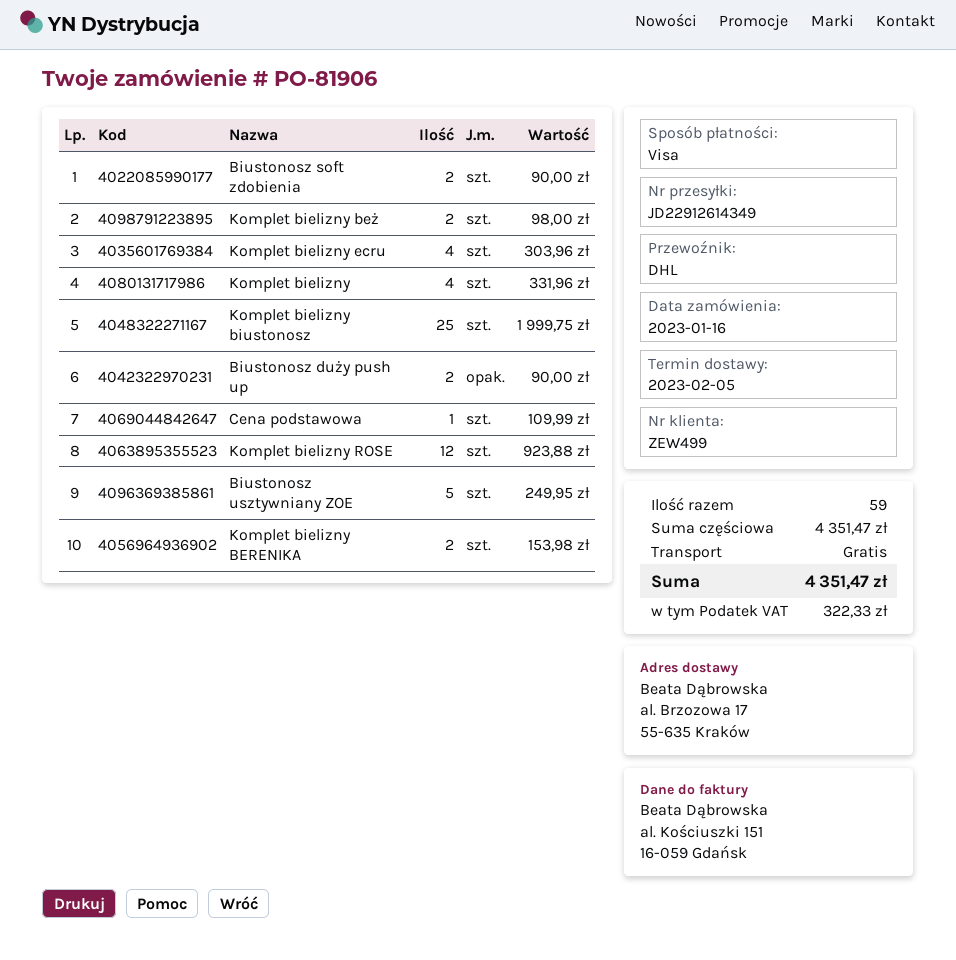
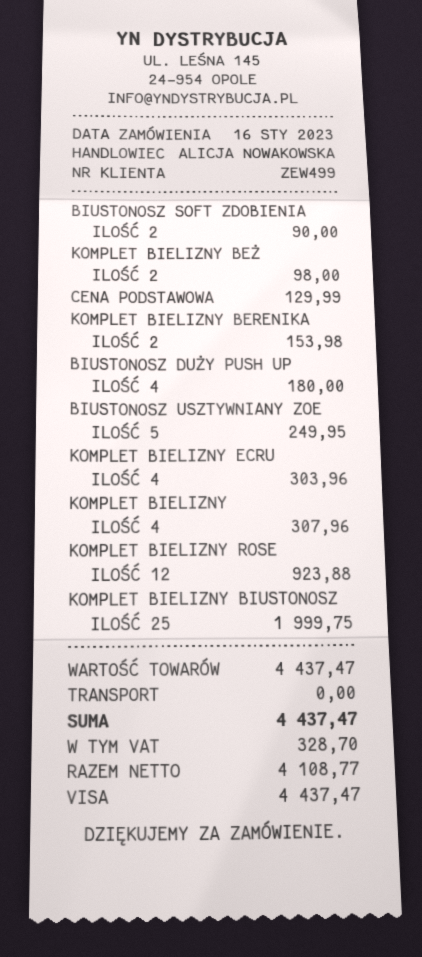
Komplet bielizny: 4 for 331.96 -> 4 for 307.96
Biustonosz duży push up: 2 for 90.00 -> 4 for 180.00
Cena podstawowa: 1 for 109.99 -> 1 for 129.99
subtotal: 4351.47 -> 4437.47
tax: 322.33 -> 328.70
total: 4351.47 -> 4437.47

